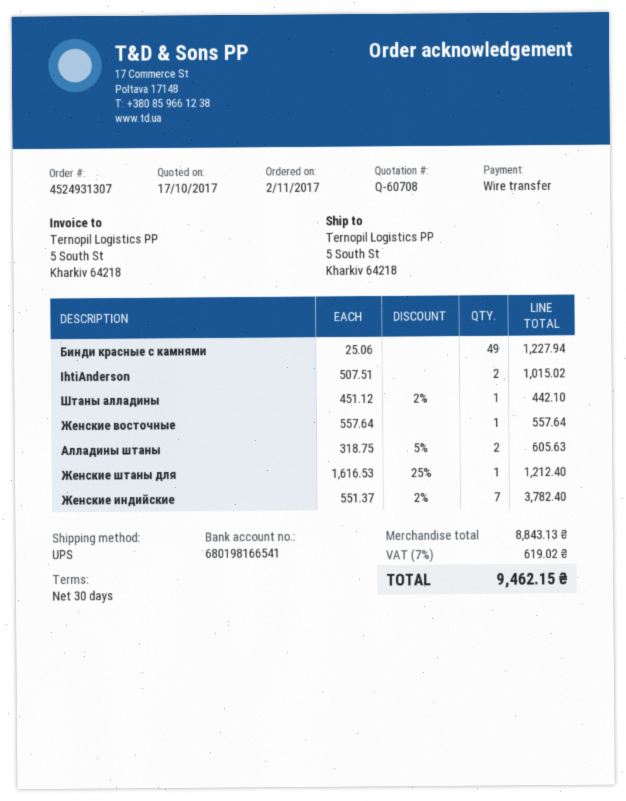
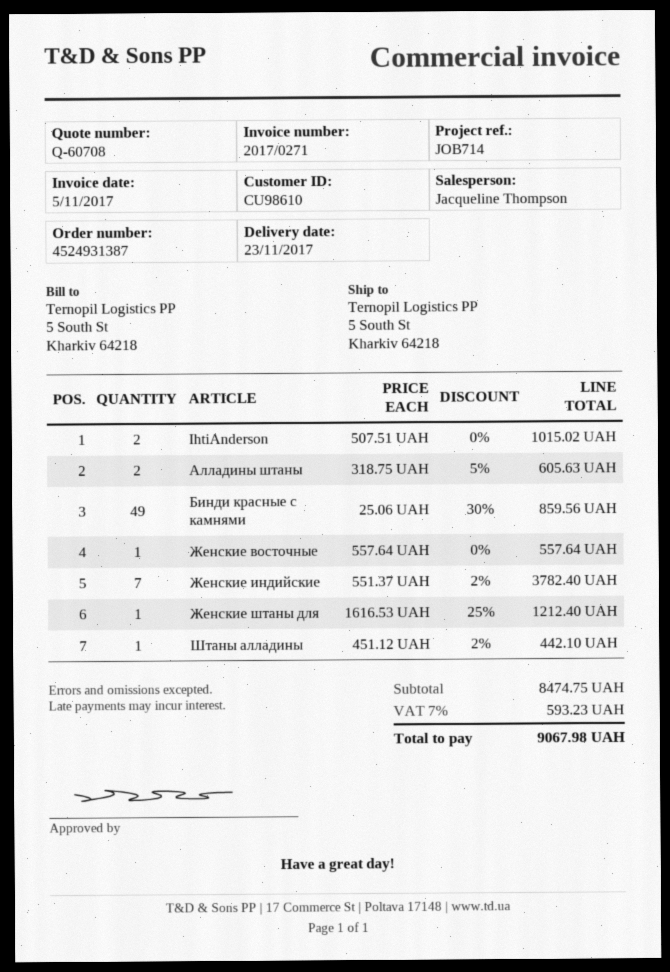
order number: 4524931307 -> 4524931387
Бинди красные с камнями: 49 x 25.06 = 1227.94 -> 49 x 25.06 - 30% = 859.56
subtotal: 8843.13 -> 8474.75
tax: 7% = 619.02 -> 7% = 593.23
total: 9462.15 -> 9067.98

